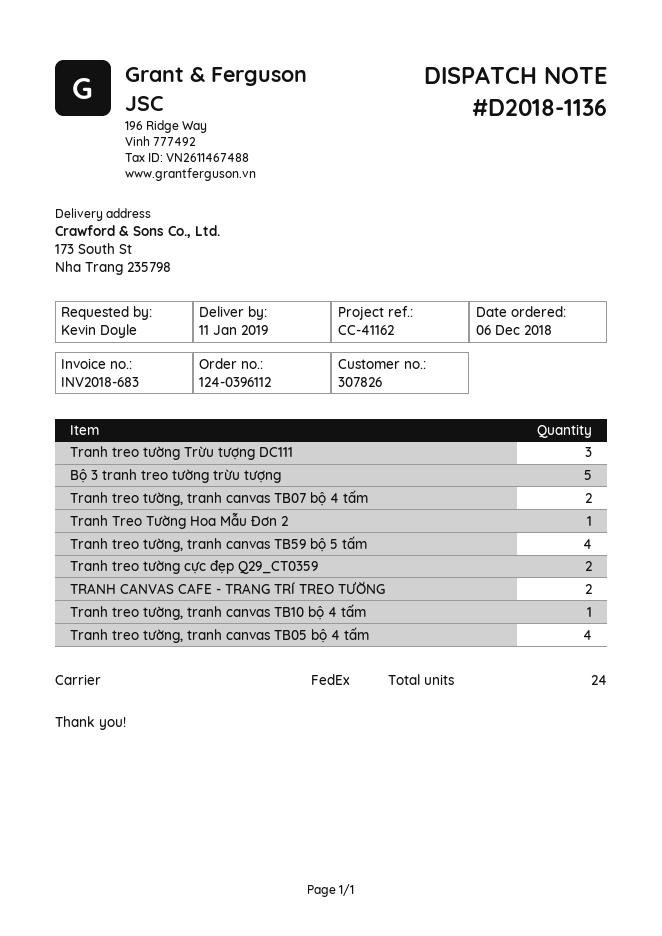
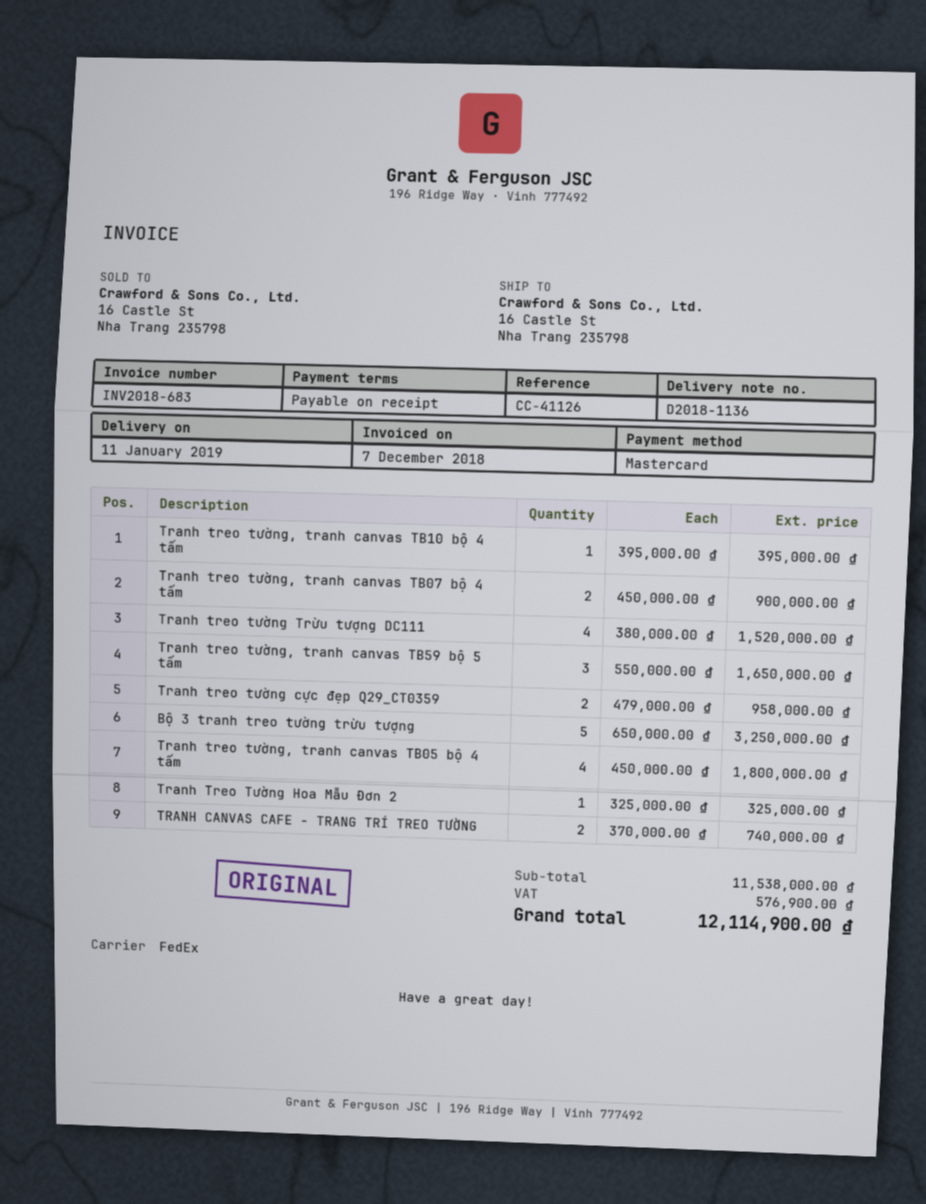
reference: CC-41162 -> CC-41126
ship to: 173 South St, Nha Trang 235798 -> 16 Castle St, Nha Trang 235798
Tranh treo tường Trừu tượng DC111: 3 -> 4
Tranh treo tường, tranh canvas TB59 bộ 5 tấm: 4 -> 3

